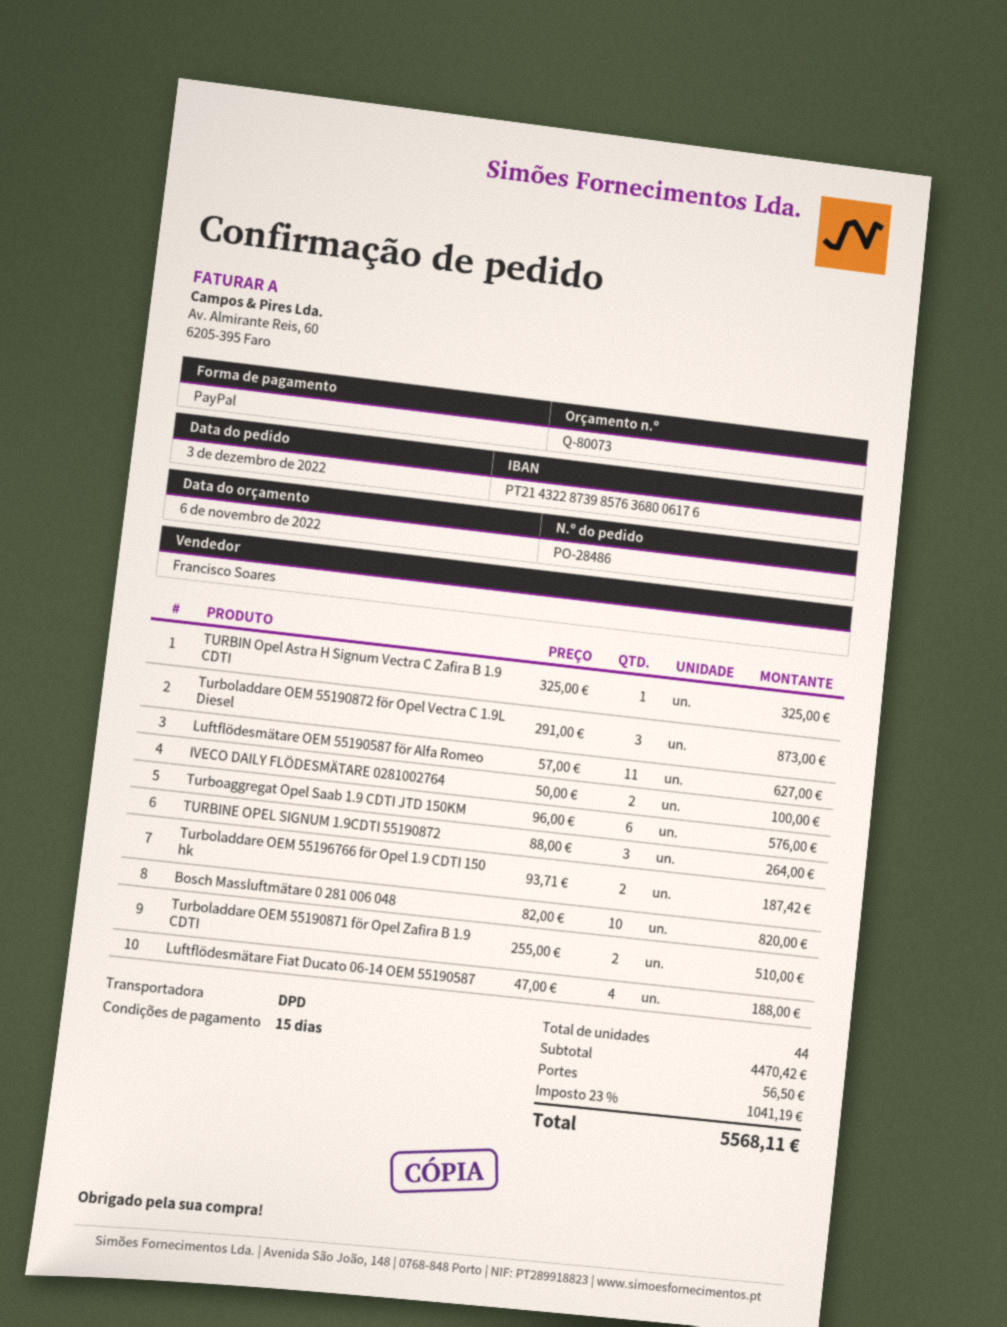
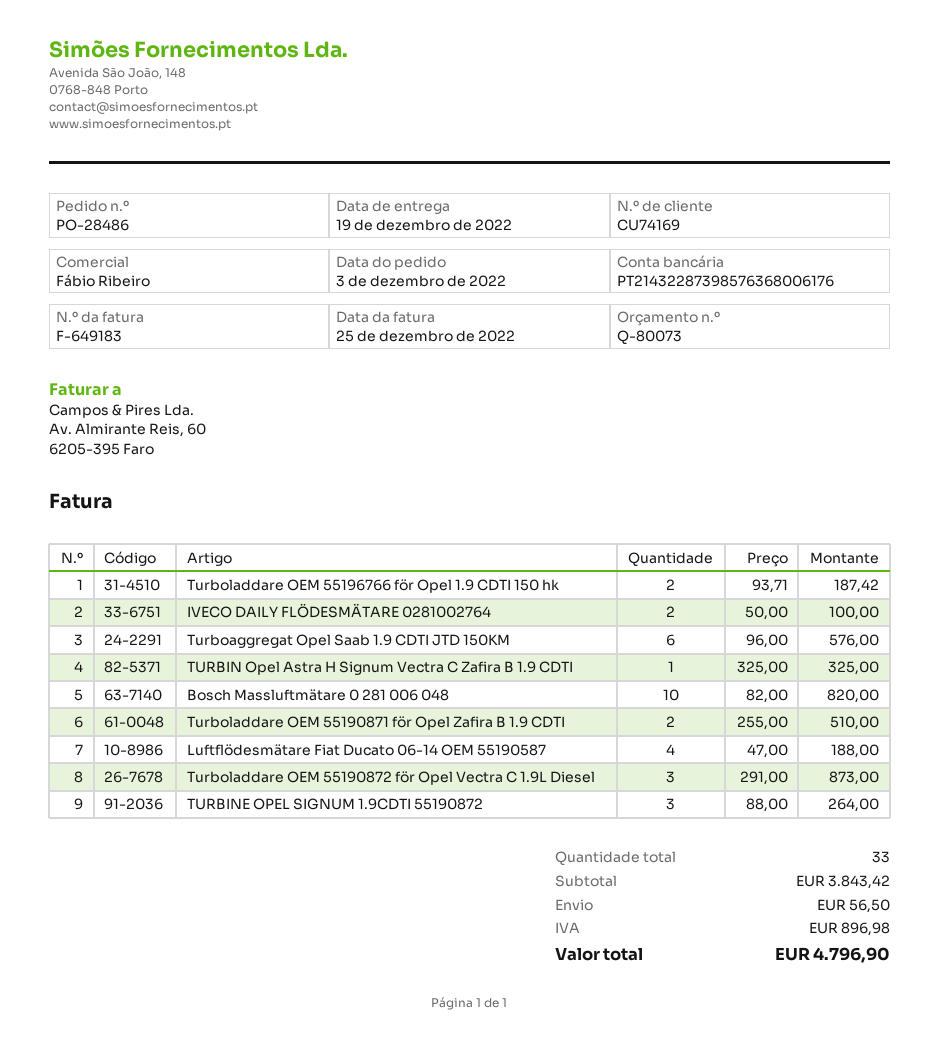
sales rep: Francisco Soares -> Fábio Ribeiro
Luftflödesmätare OEM 55190587 för Alfa Romeo: 11 x 57.00 = 627.00 -> none
total quantity: 44 -> 33
subtotal: 4470.42 -> 3843.42
tax: 1041.19 -> 896.98
total: 5568.11 -> 4796.90

